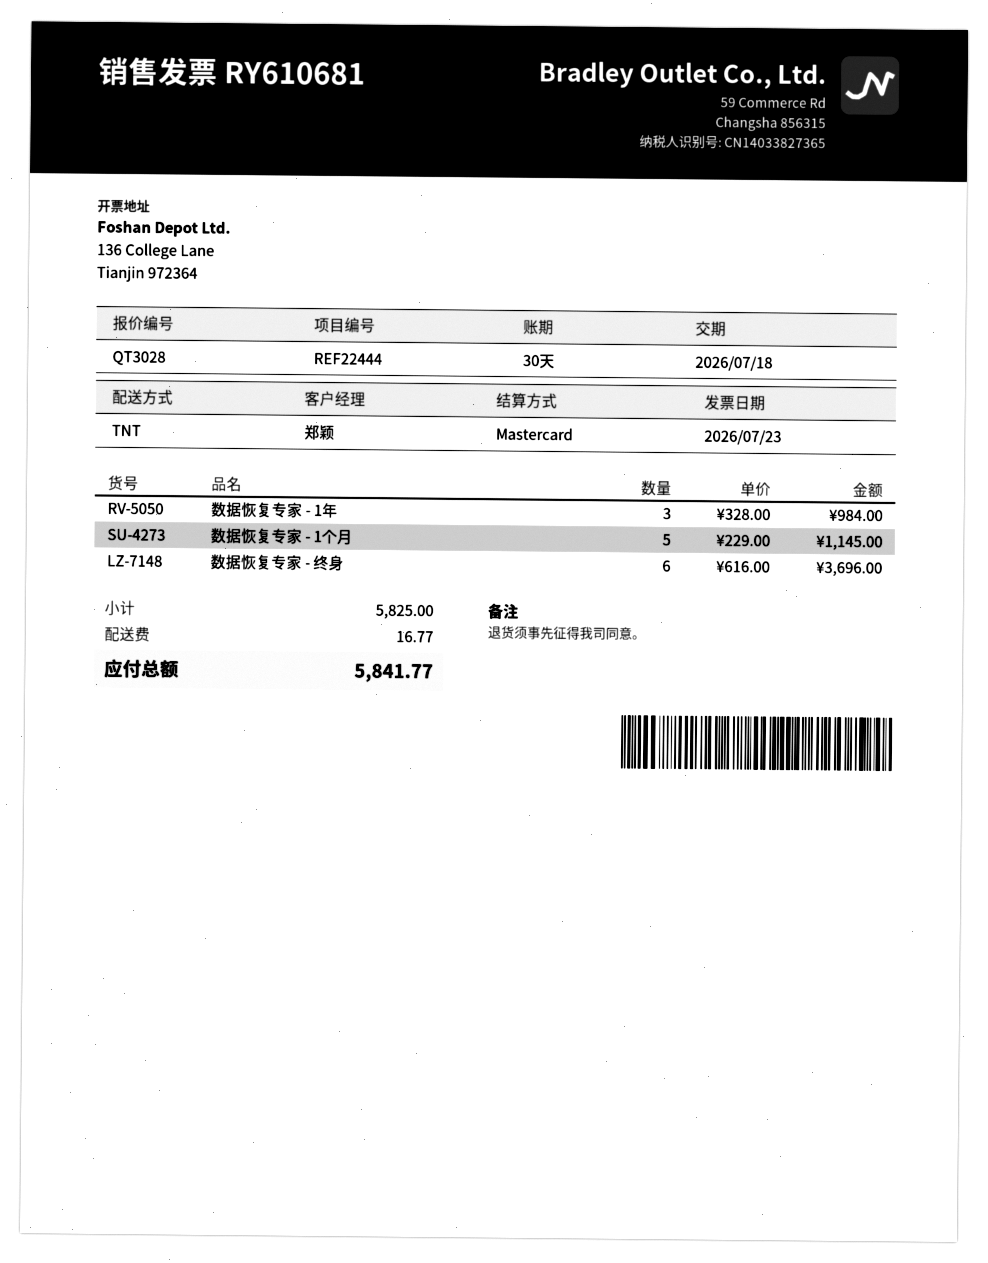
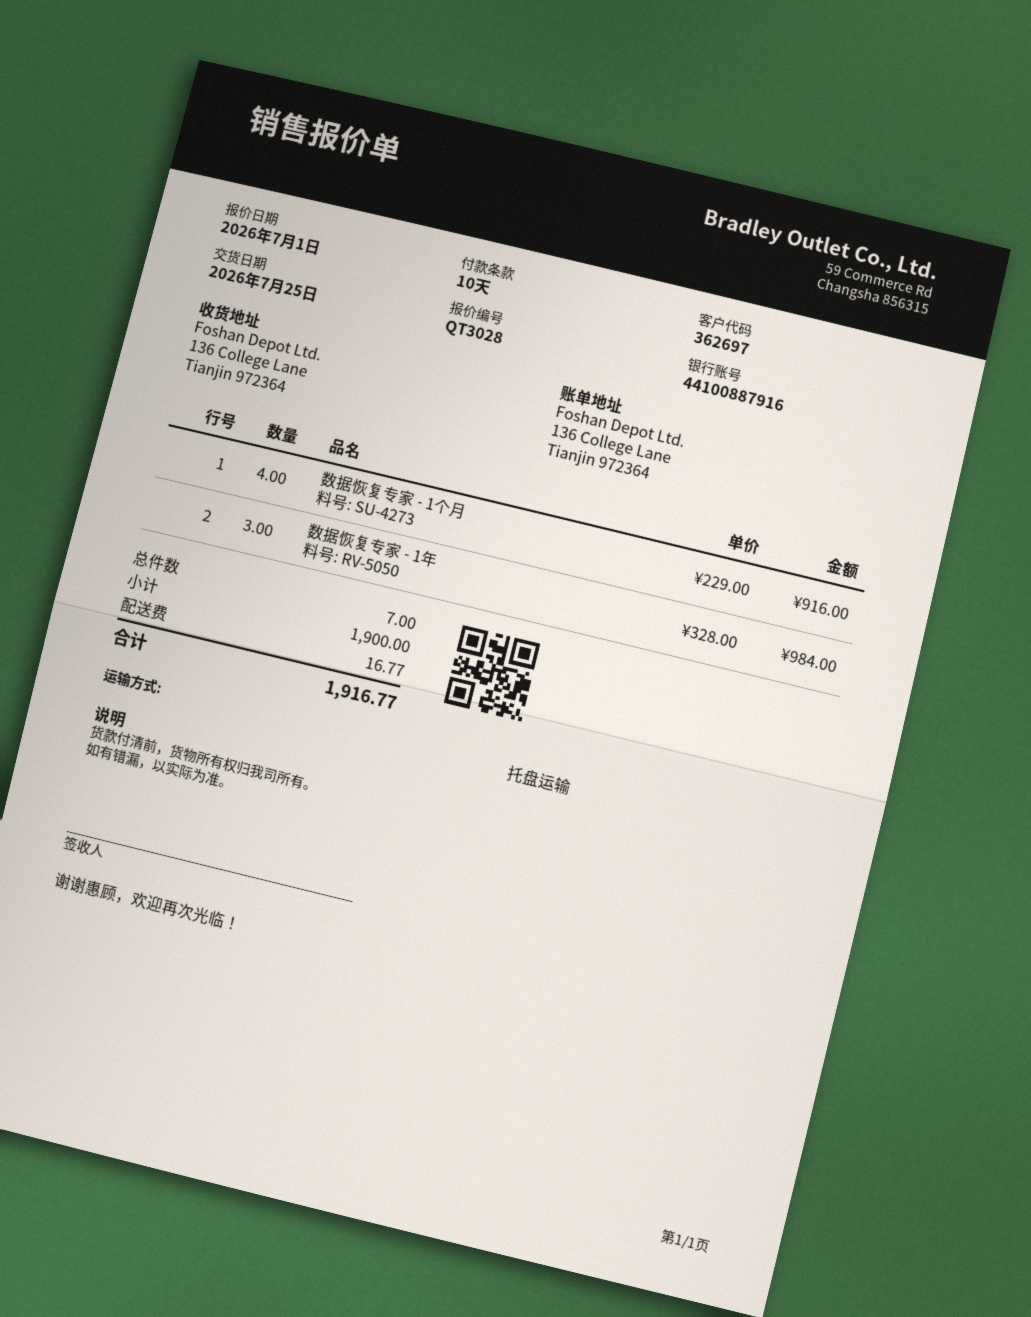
delivery date: 2026-07-18 -> 2026-07-25
payment terms: 30 days -> 10 days
shipping method: TNT -> pallet freight
数据恢复专家 - 1个月: 5 x 229.00 = 1145.00 -> 4 x 229.00 = 916.00
数据恢复专家 - 终身: 6 x 616.00 = 3696.00 -> none
subtotal: 5825.00 -> 1900.00
total: 5841.77 -> 1916.77

